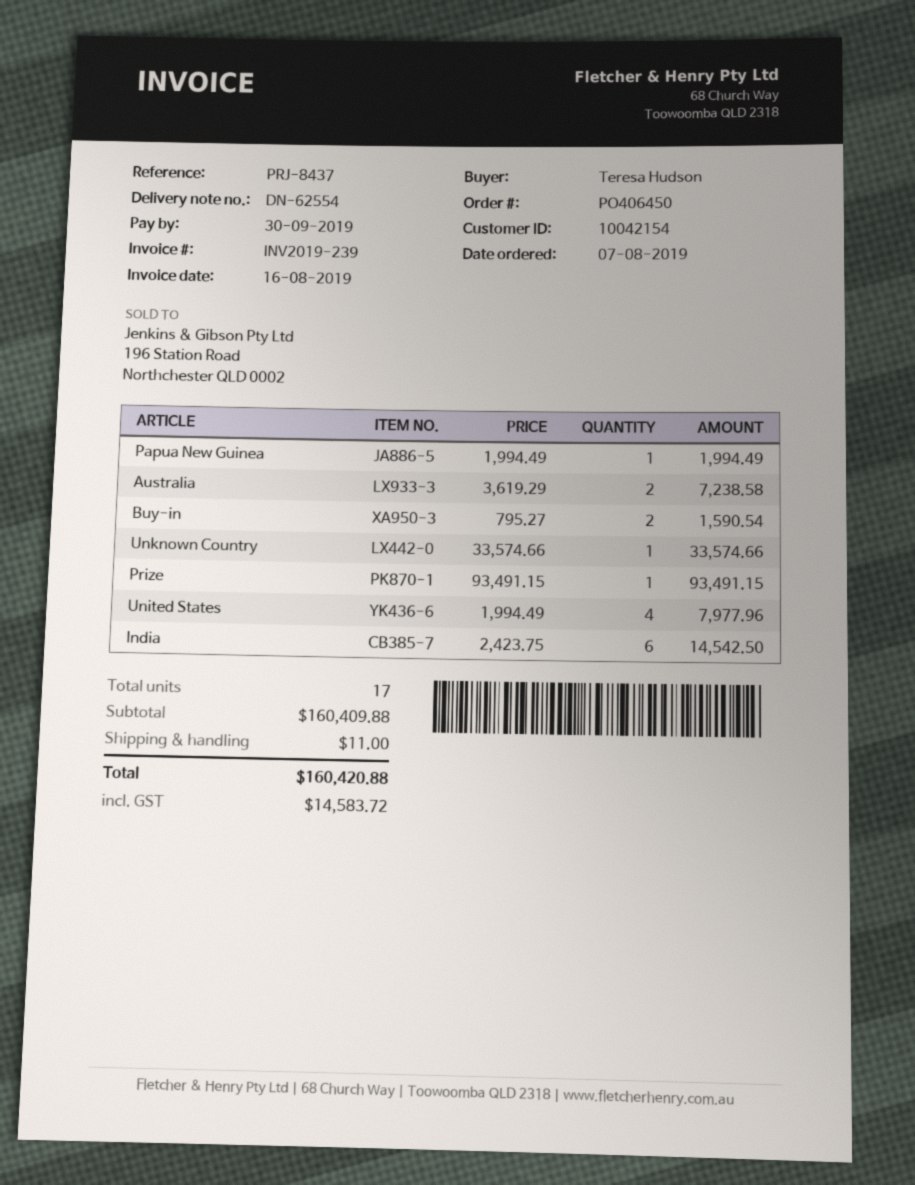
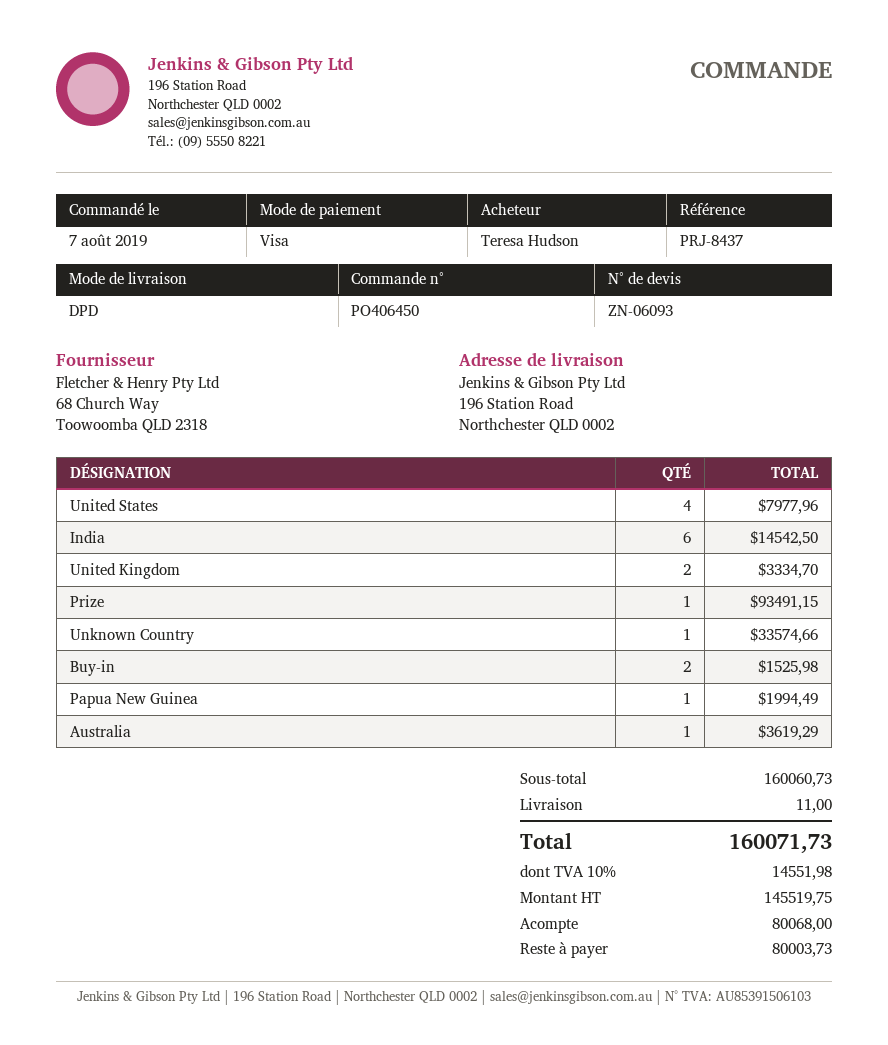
Australia: 2 for 7238.58 -> 1 for 3619.29
Buy-in: 2 for 1590.54 -> 2 for 1525.98
United Kingdom: none -> 2 for 3334.70
subtotal: 160409.88 -> 160060.73
tax: 14583.72 -> 14551.98
total: 160420.88 -> 160071.73

